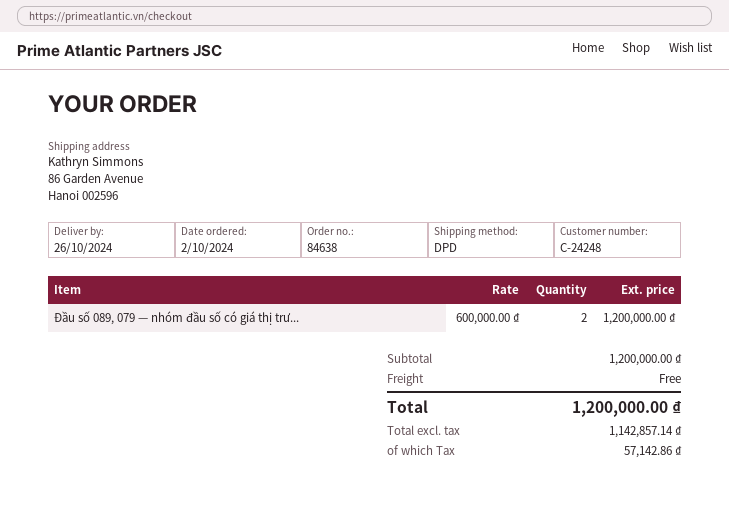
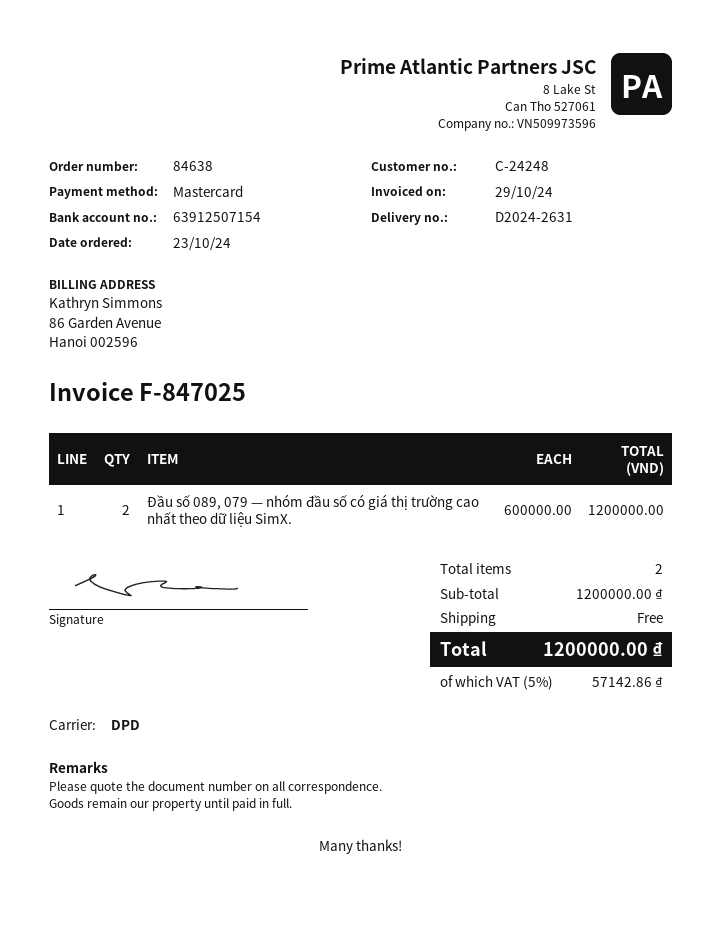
order date: 2024-10-02 -> 2024-10-23

